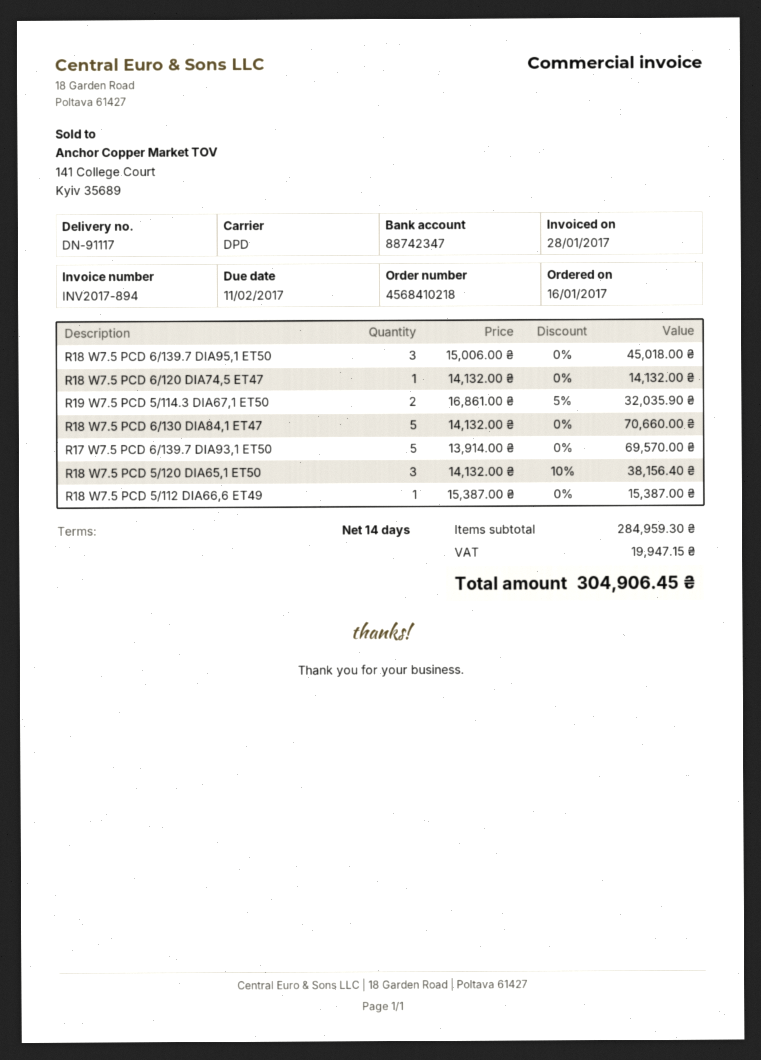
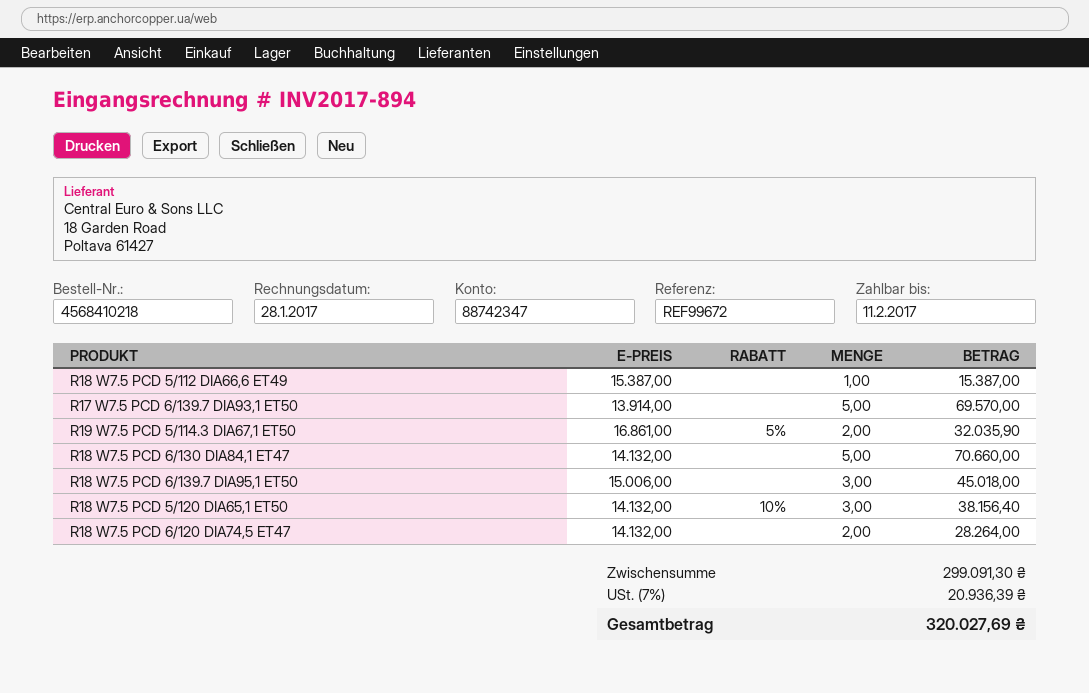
R18 W7.5 PCD 6/120 DIA74,5 ET47: 1 x 14132.00 = 14132.00 -> 2 x 14132.00 = 28264.00
subtotal: 284959.30 -> 299091.30
tax: 19947.15 -> 20936.39
total: 304906.45 -> 320027.69

